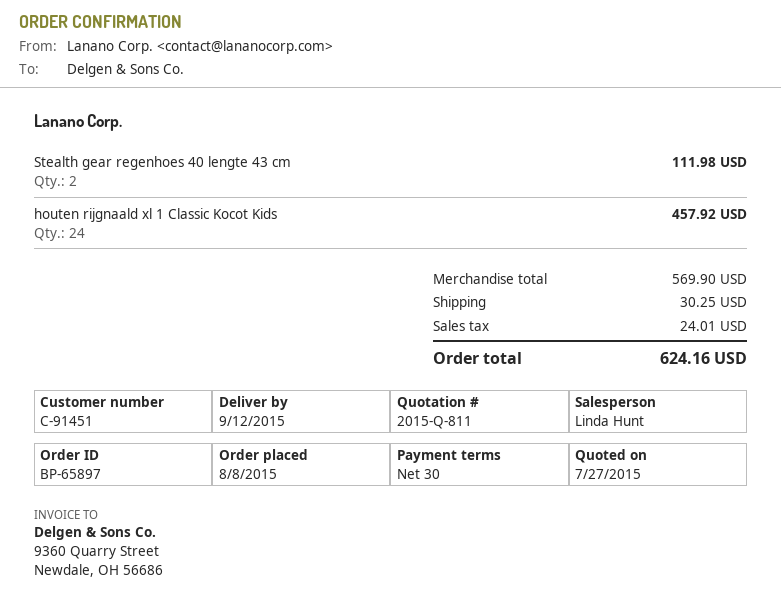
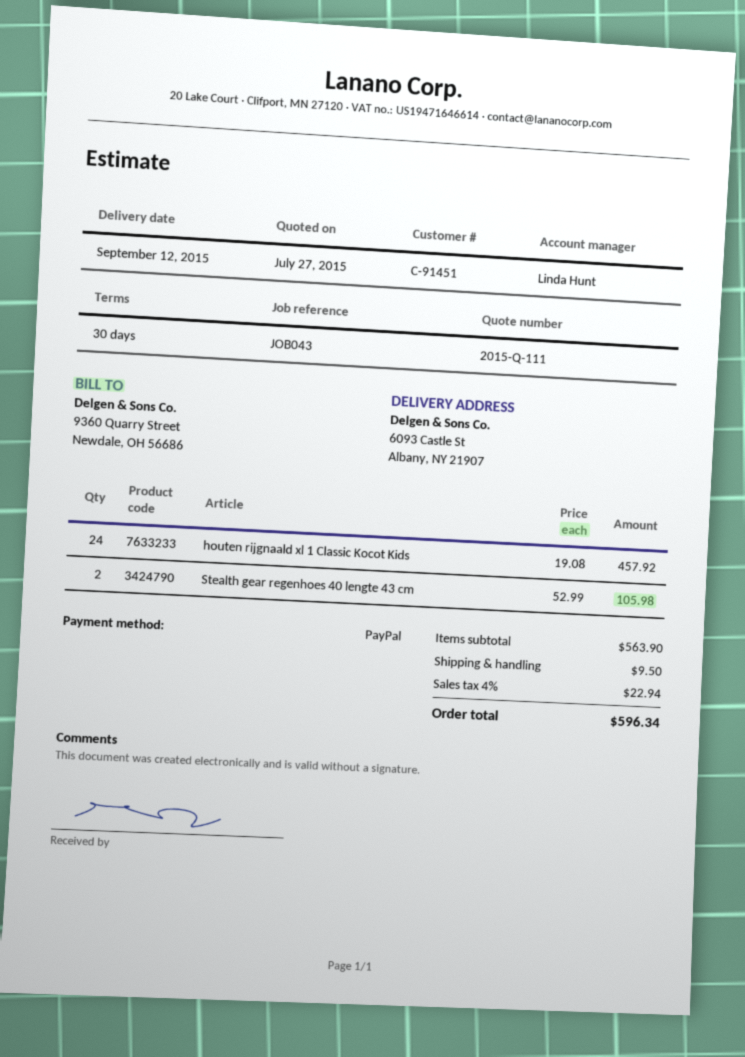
quote number: 2015-Q-811 -> 2015-Q-111
Stealth gear regenhoes 40 lengte 43 cm: 2 for 111.98 -> 2 for 105.98
subtotal: 569.90 -> 563.90
shipping: 30.25 -> 9.50
tax: 24.01 -> 22.94
total: 624.16 -> 596.34

